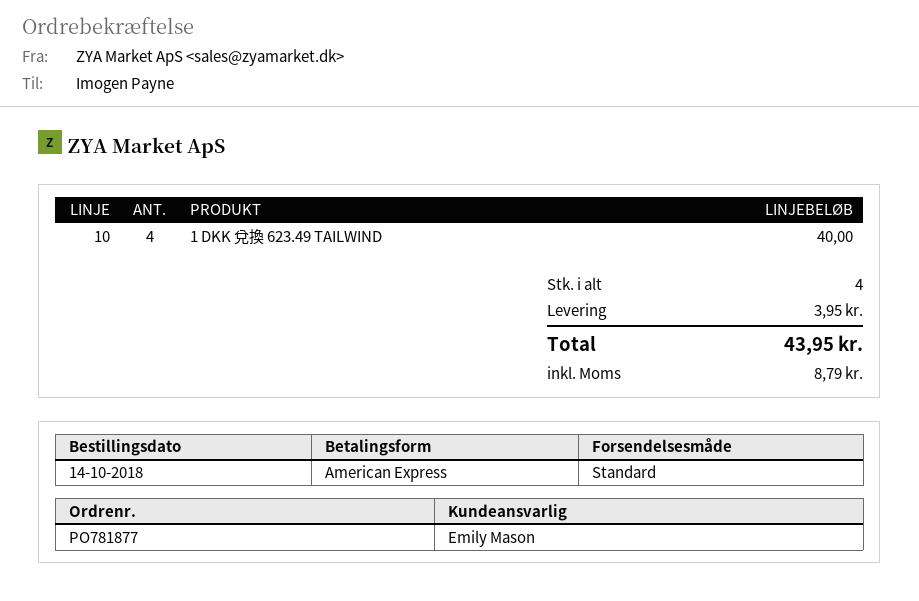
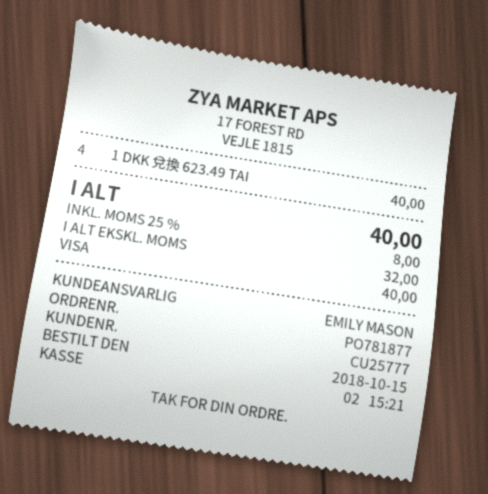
order date: 2018-10-14 -> 2018-10-15
payment method: American Express -> Visa
shipping: 3.95 -> none
tax: 8.79 -> 8.00
total: 43.95 -> 40.00

